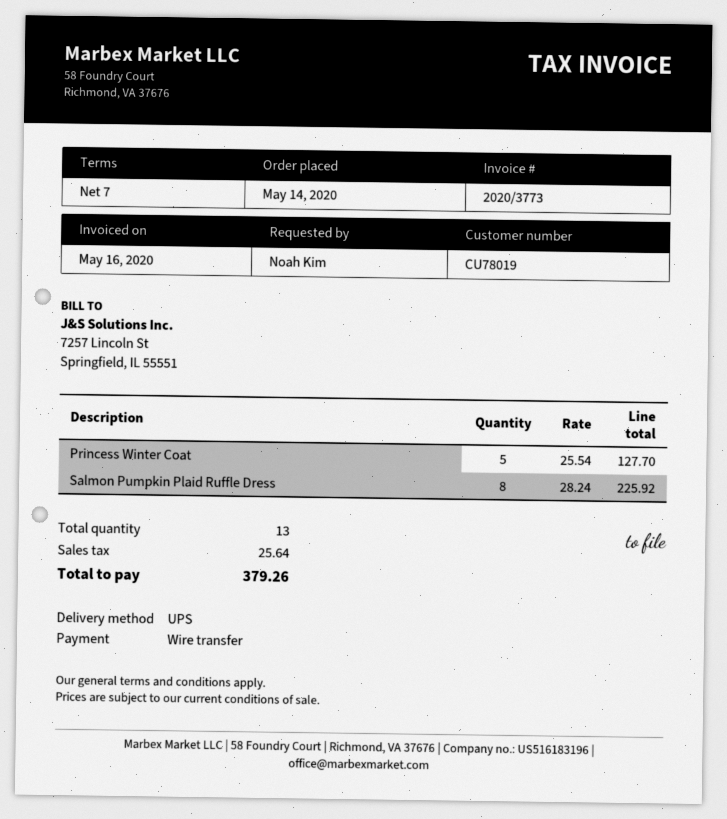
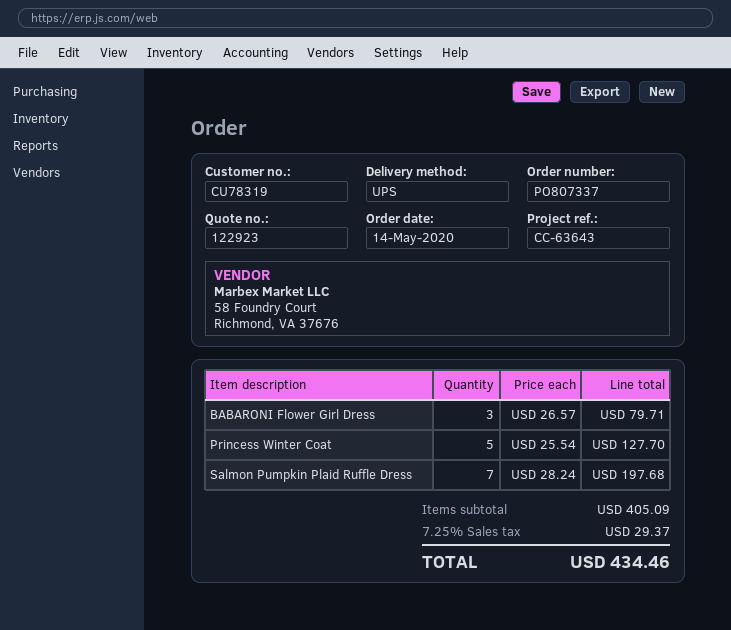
customer number: CU78019 -> CU78319
Salmon Pumpkin Plaid Ruffle Dress: 8 x 28.24 = 225.92 -> 7 x 28.24 = 197.68
BABARONI Flower Girl Dress: none -> 3 x 26.57 = 79.71
tax: 25.64 -> 29.37
total: 379.26 -> 434.46

